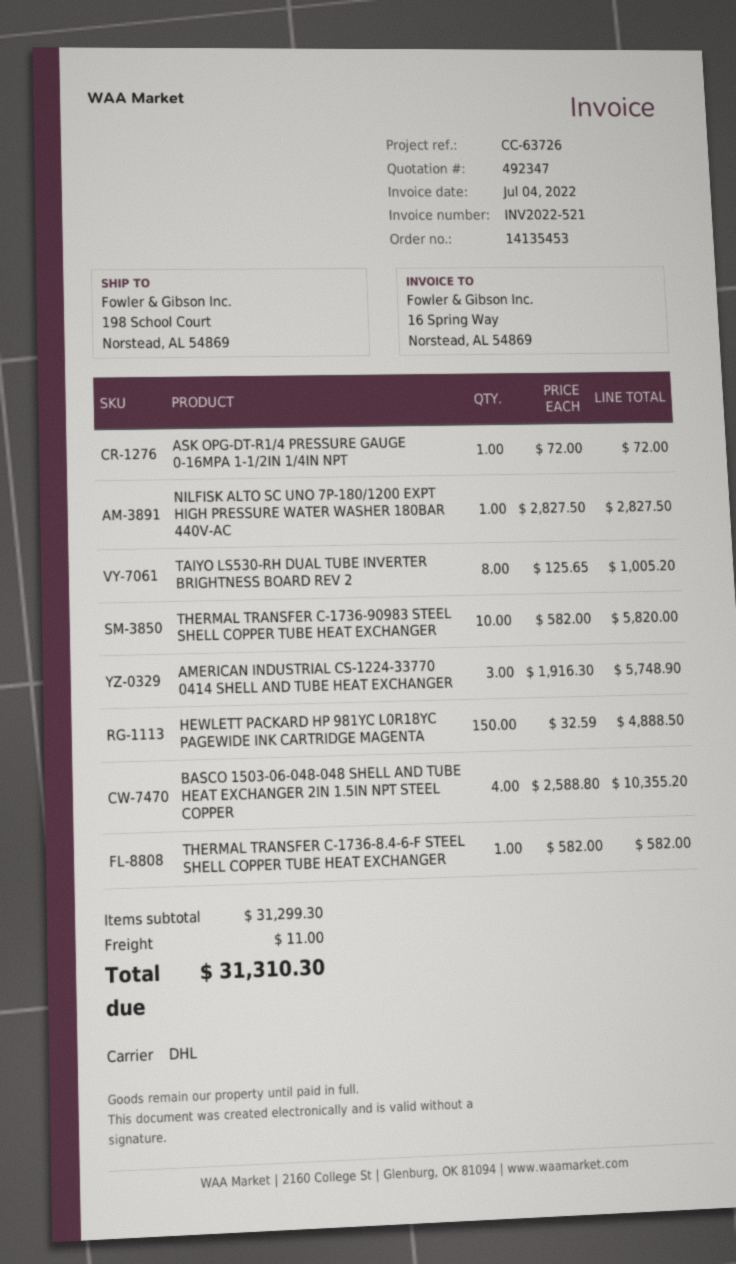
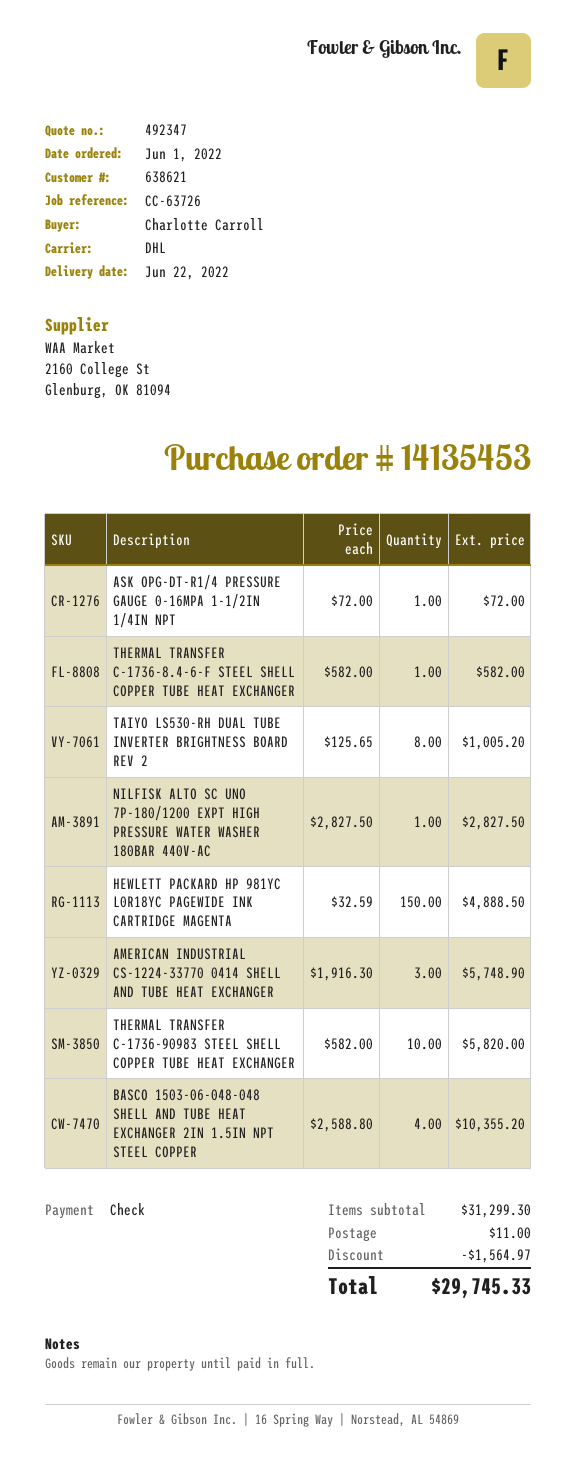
discount: none -> 1564.97
total: 31310.30 -> 29745.33

